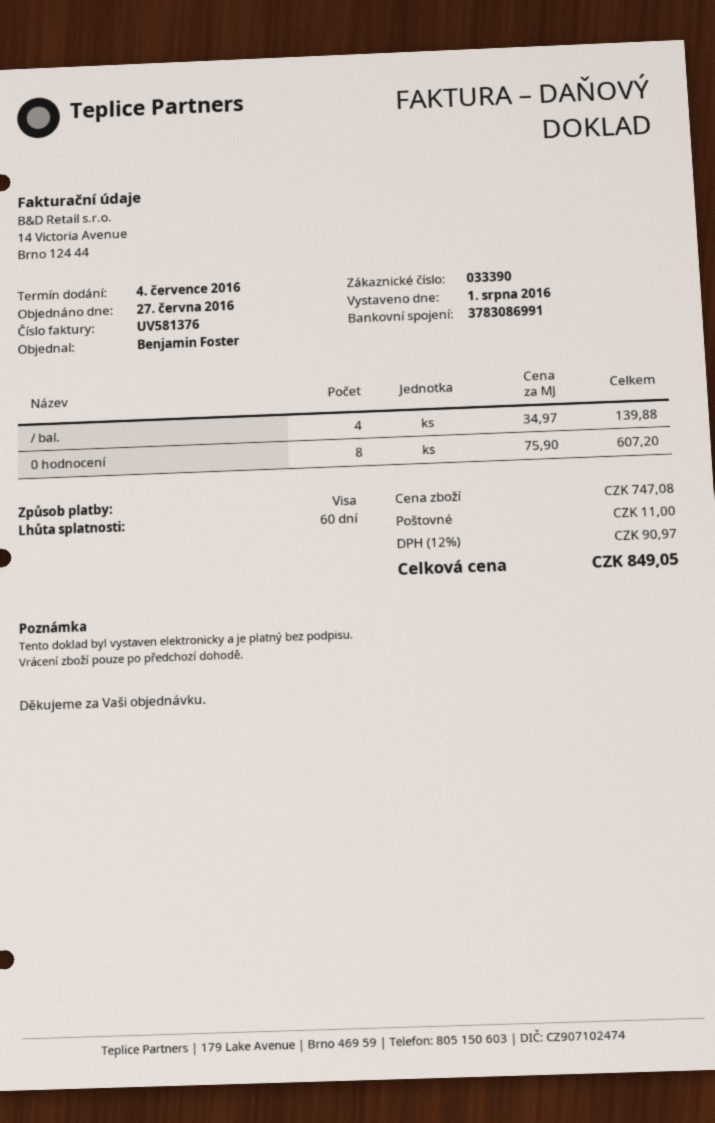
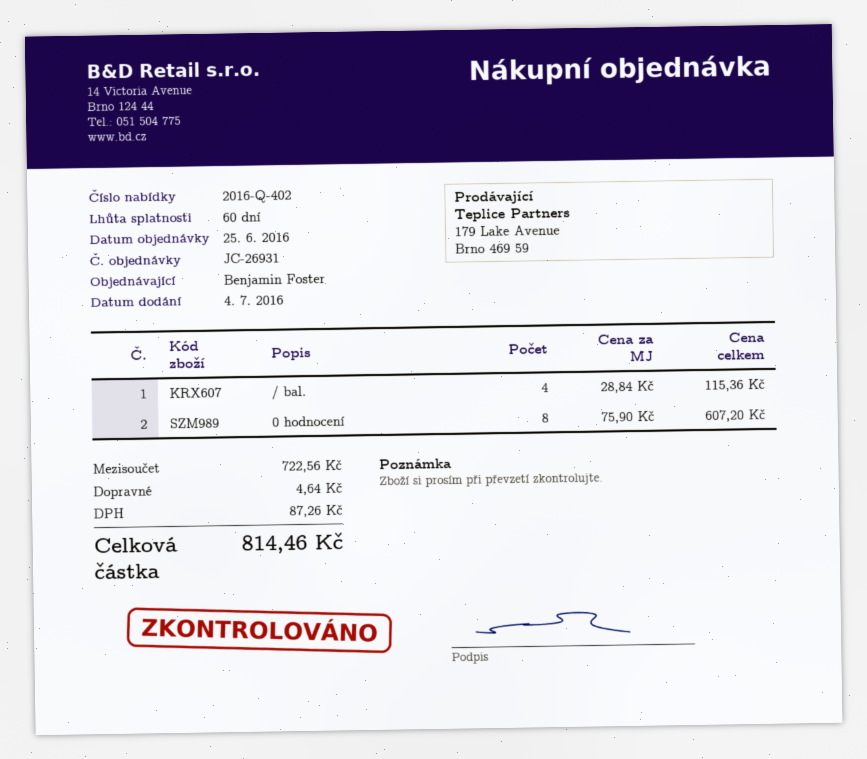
order date: 2016-06-27 -> 2016-06-25
/ bal.: 4 x 34.97 = 139.88 -> 4 x 28.84 = 115.36
subtotal: 747.08 -> 722.56
shipping: 11.00 -> 4.64
tax: 90.97 -> 87.26
total: 849.05 -> 814.46

